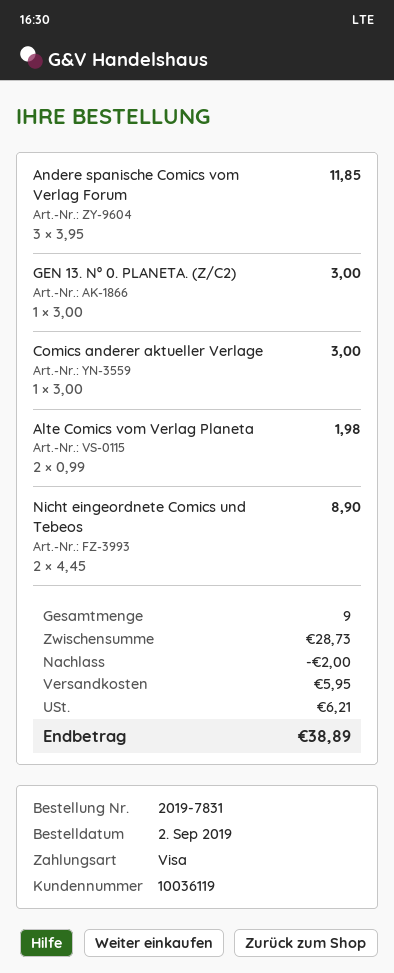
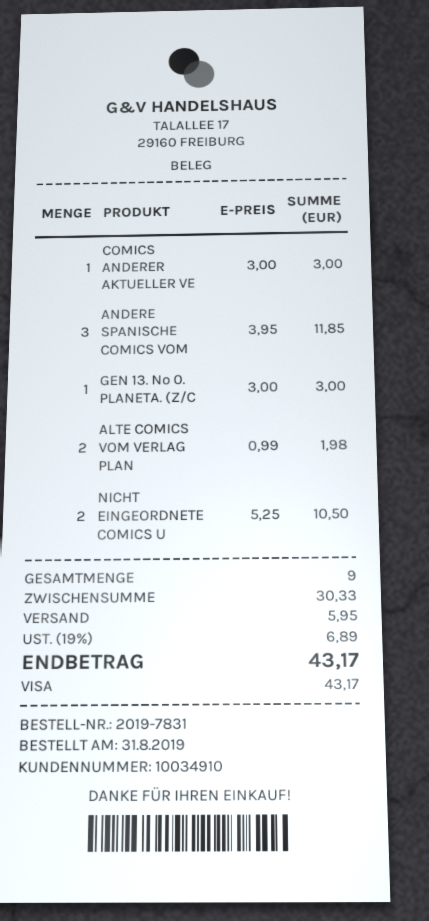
order date: 2019-09-02 -> 2019-08-31
customer number: 10036119 -> 10034910
Nicht eingeordnete Comics und Tebeos: 2 x 4.45 = 8.90 -> 2 x 5.25 = 10.50
subtotal: 28.73 -> 30.33
discount: 2.00 -> none
tax: 6.21 -> 6.89
total: 38.89 -> 43.17

